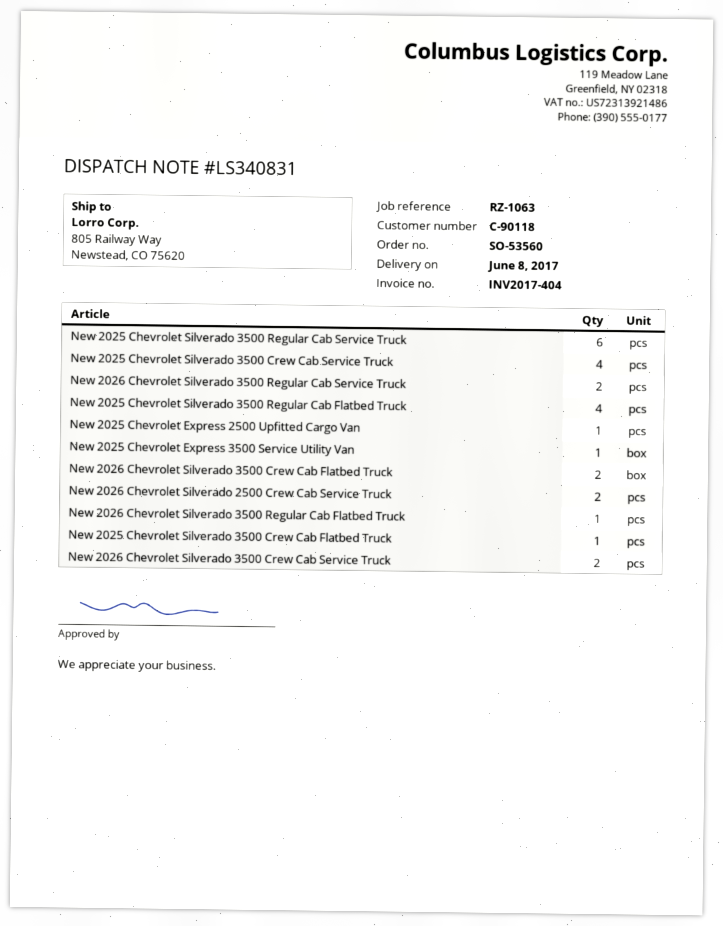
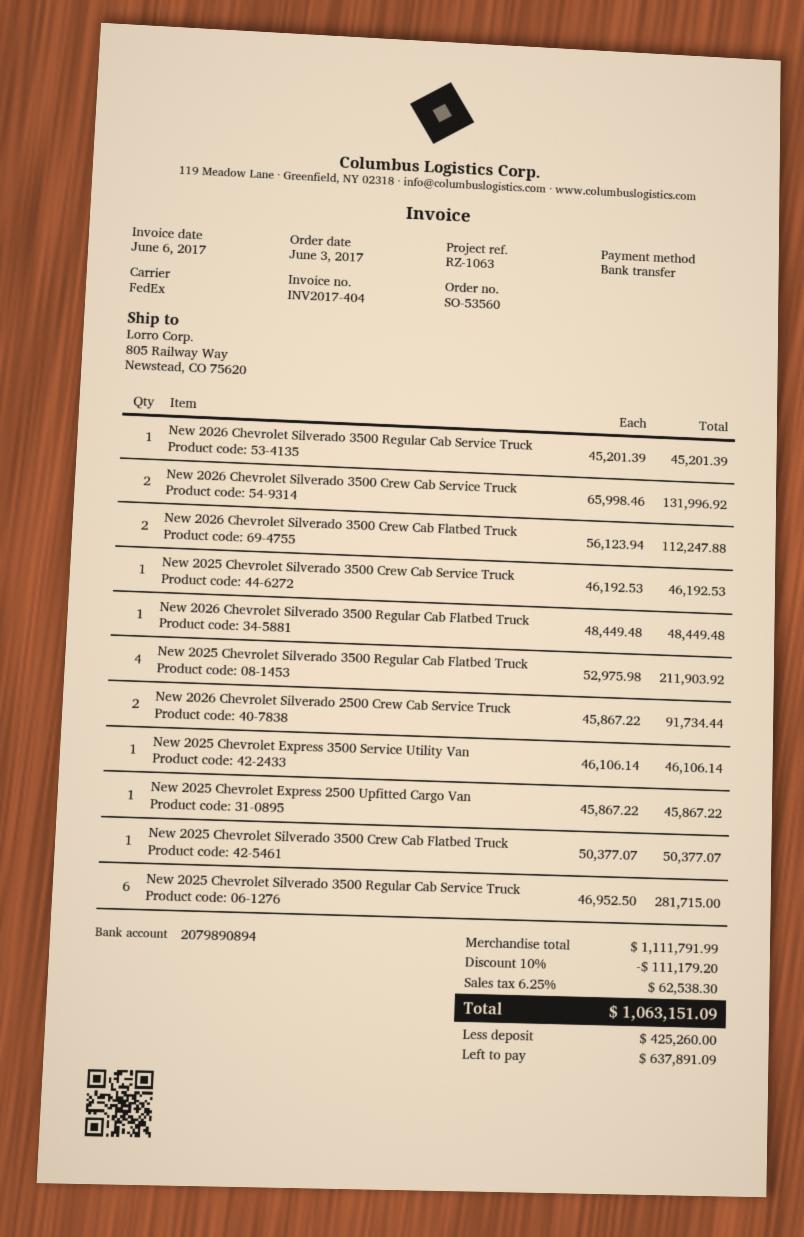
New 2025 Chevrolet Silverado 3500 Crew Cab Service Truck: 4 -> 1
New 2026 Chevrolet Silverado 3500 Regular Cab Service Truck: 2 -> 1

